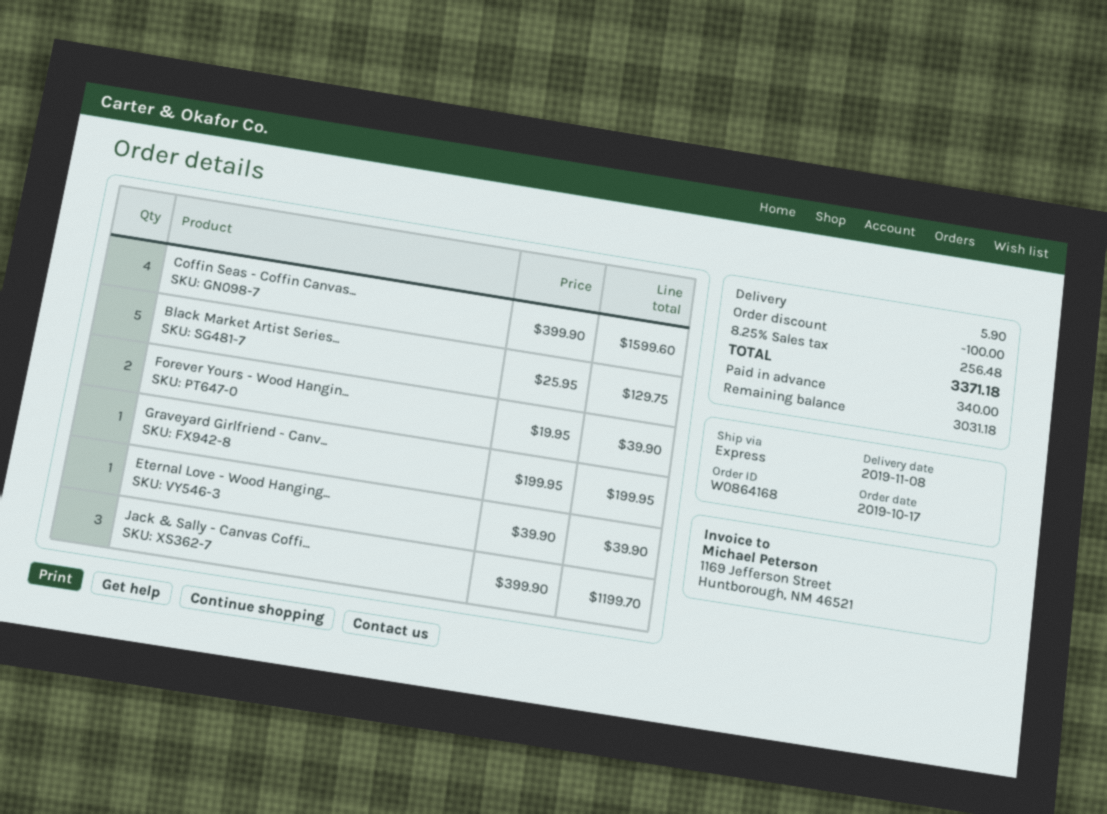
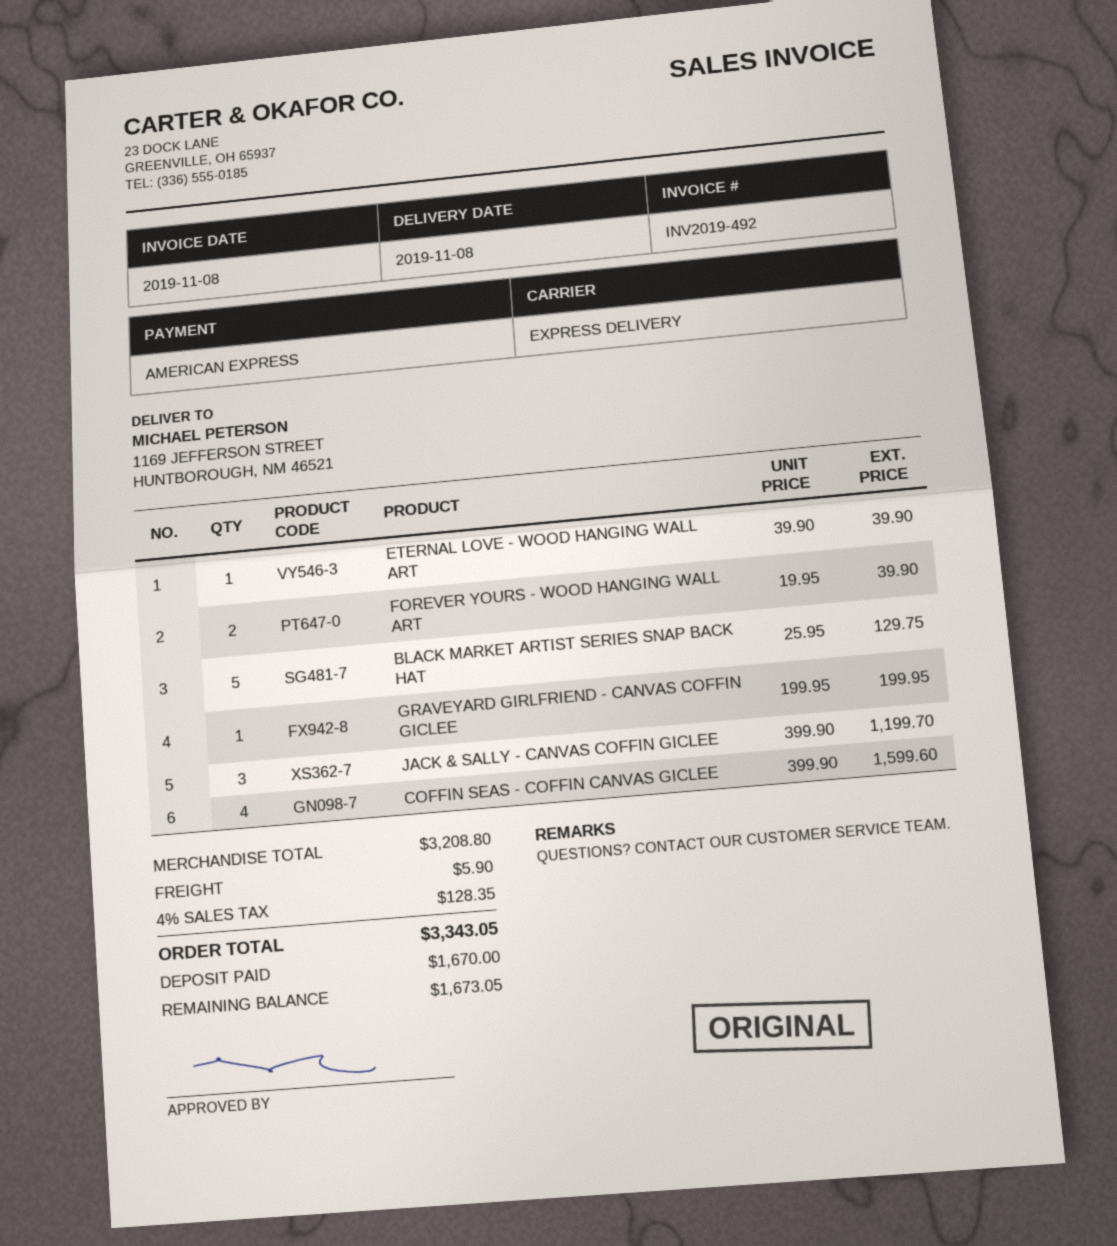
discount: 100.00 -> none
tax: 8.25% = 256.48 -> 4% = 128.35
total: 3371.18 -> 3343.05
deposit: 340.00 -> 1670.00
balance: 3031.18 -> 1673.05

